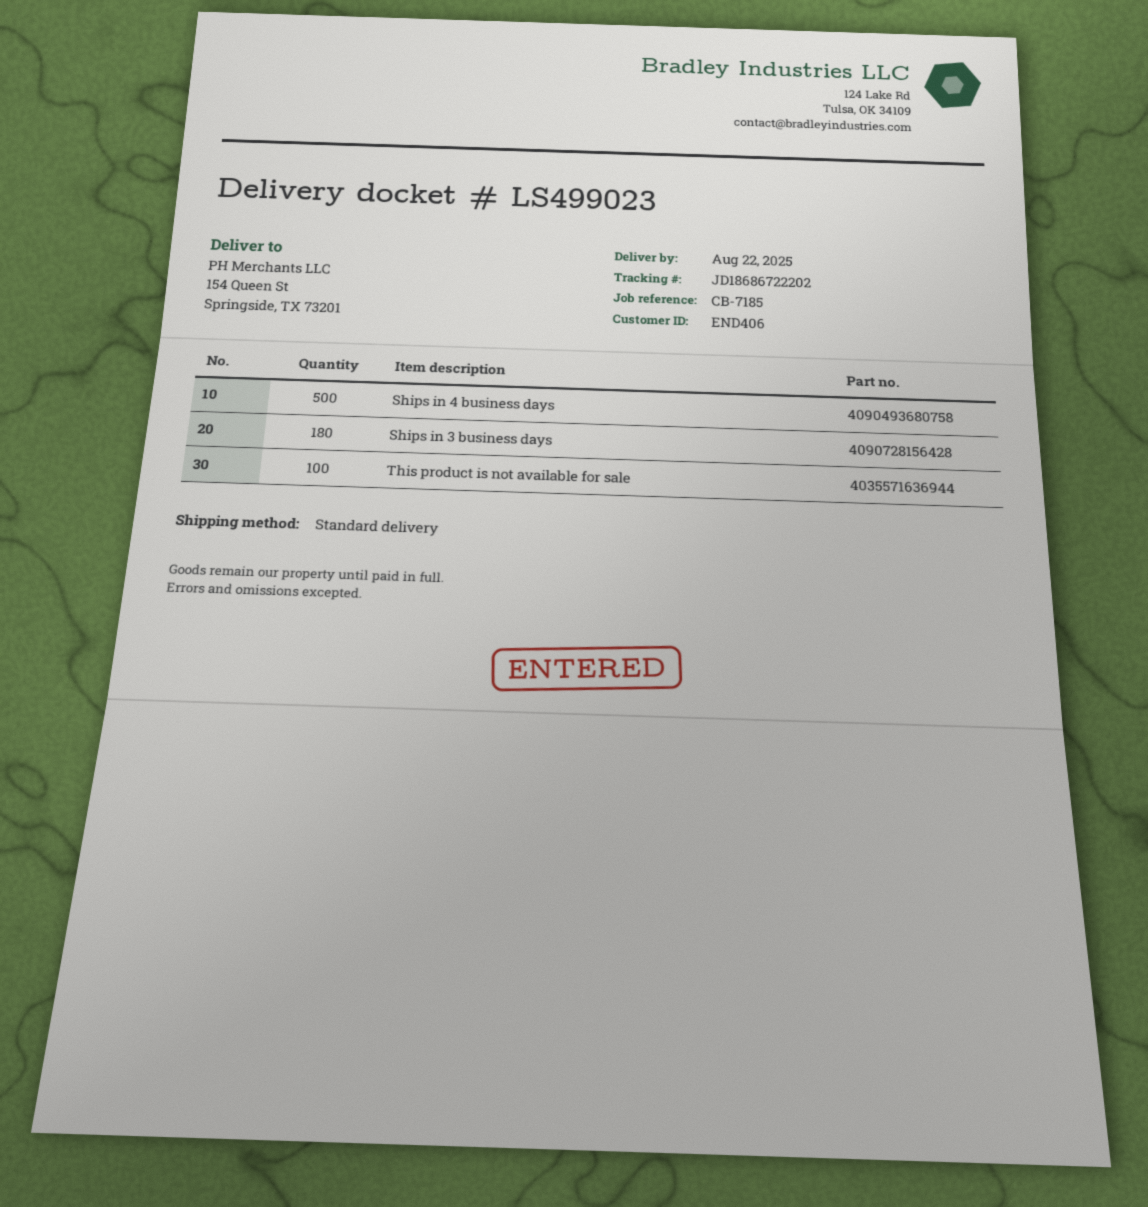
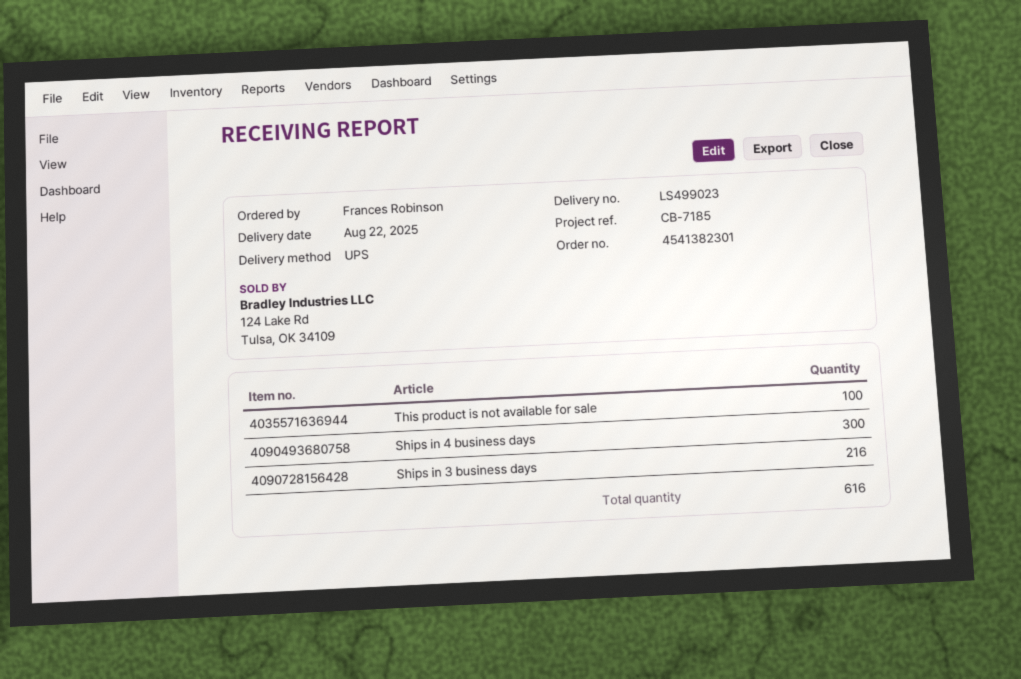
shipping method: standard -> UPS
Ships in 4 business days: 500 -> 300
Ships in 3 business days: 180 -> 216

